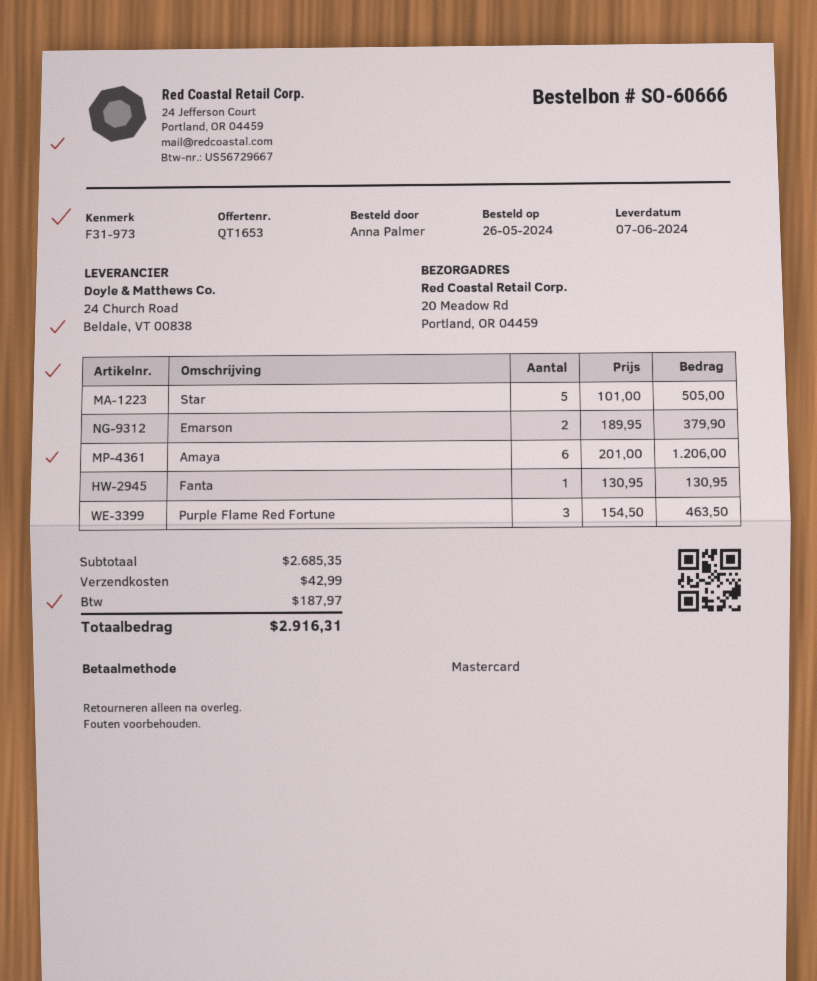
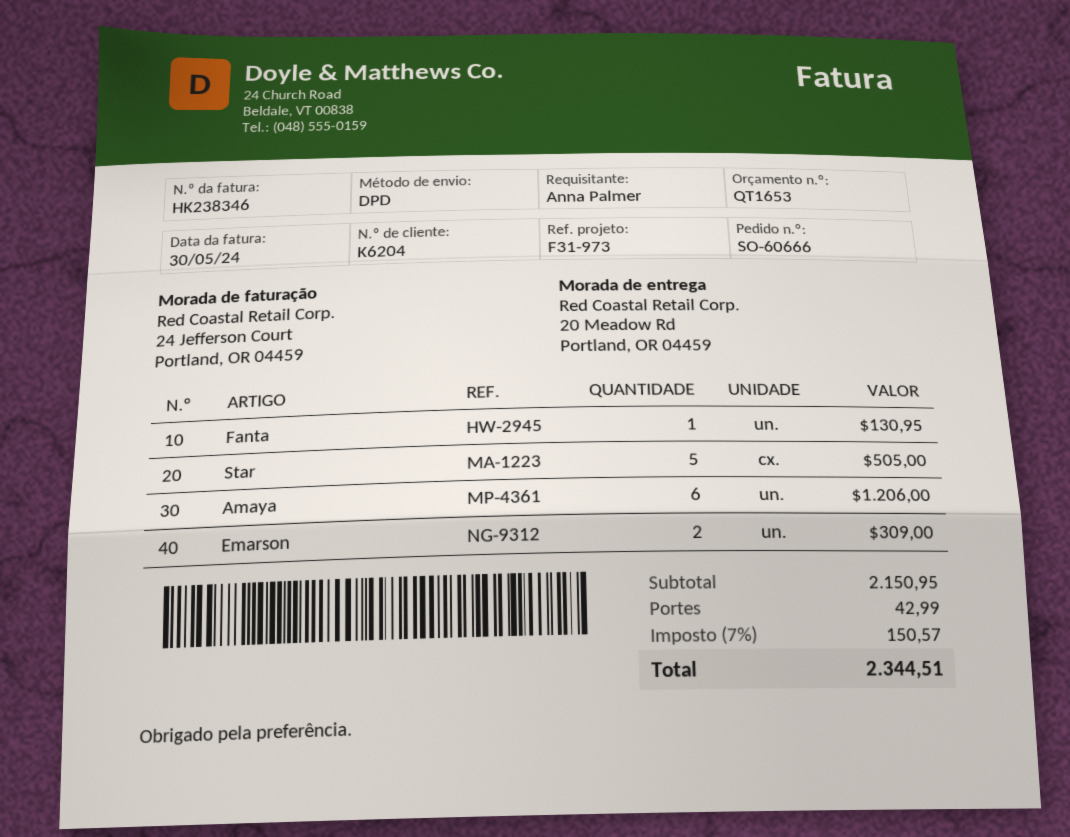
Emarson: 2 for 379.90 -> 2 for 309.00
Purple Flame Red Fortune: 3 for 463.50 -> none
subtotal: 2685.35 -> 2150.95
tax: 187.97 -> 150.57
total: 2916.31 -> 2344.51

